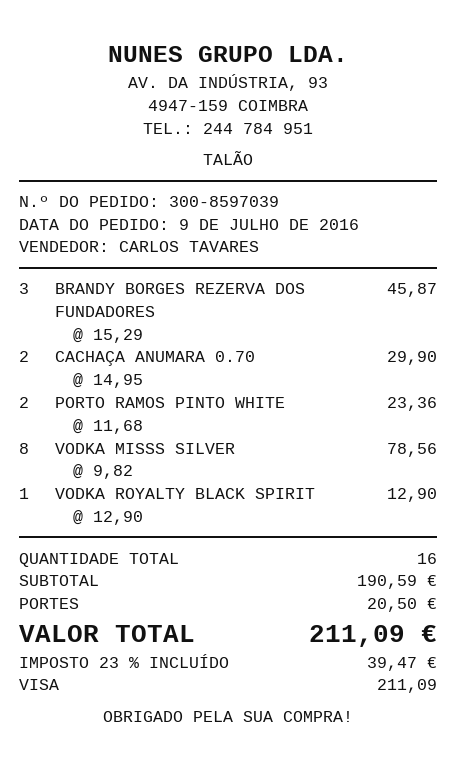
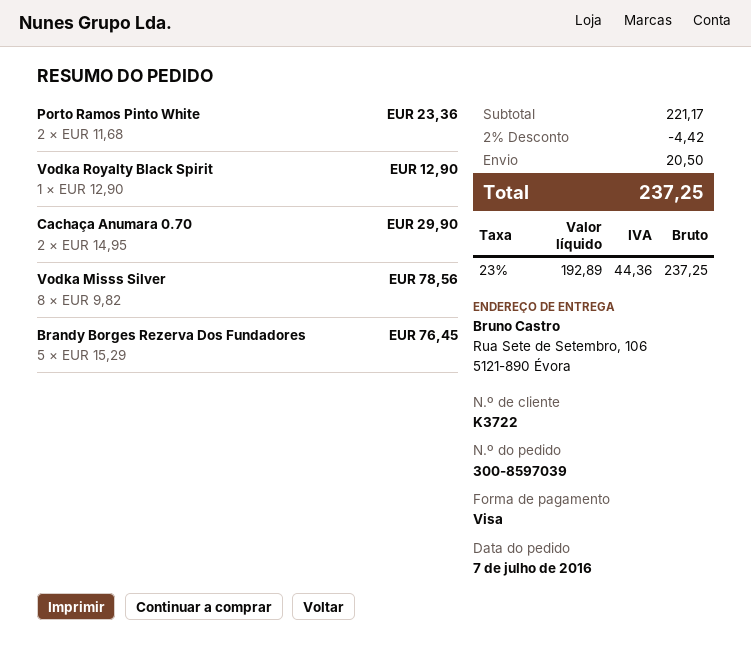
order date: 2016-07-09 -> 2016-07-07
BRANDY BORGES REZERVA DOS FUNDADORES: 3 x 15.29 = 45.87 -> 5 x 15.29 = 76.45
subtotal: 190.59 -> 221.17
discount: none -> 2% = 4.42
tax: 23% = 39.47 -> 23% = 44.36
total: 211.09 -> 237.25

